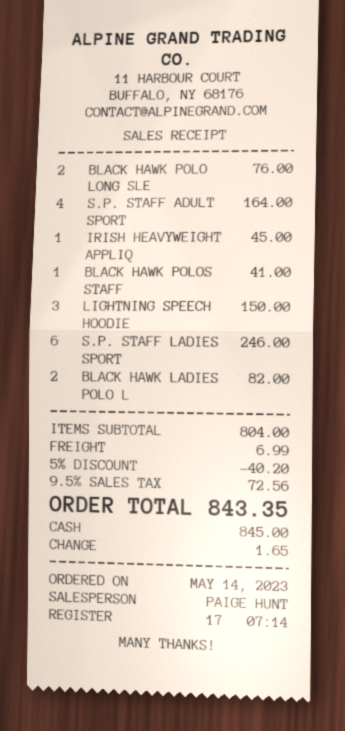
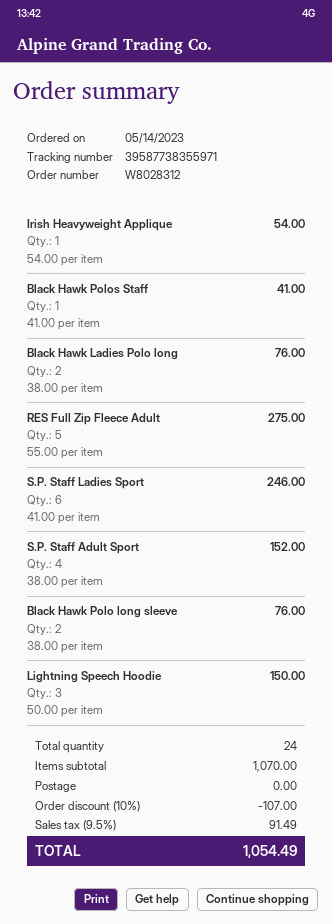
S.P. STAFF ADULT SPORT: 4 for 164.00 -> 4 for 152.00
IRISH HEAVYWEIGHT APPLIQ: 1 for 45.00 -> 1 for 54.00
BLACK HAWK LADIES POLO L: 2 for 82.00 -> 2 for 76.00
RES Full Zip Fleece Adult: none -> 5 for 275.00
subtotal: 804.00 -> 1070.00
discount: 5% = 40.20 -> 10% = 107.00
shipping: 6.99 -> 0.00
tax: 9.5% = 72.56 -> 9.5% = 91.49
total: 843.35 -> 1054.49

